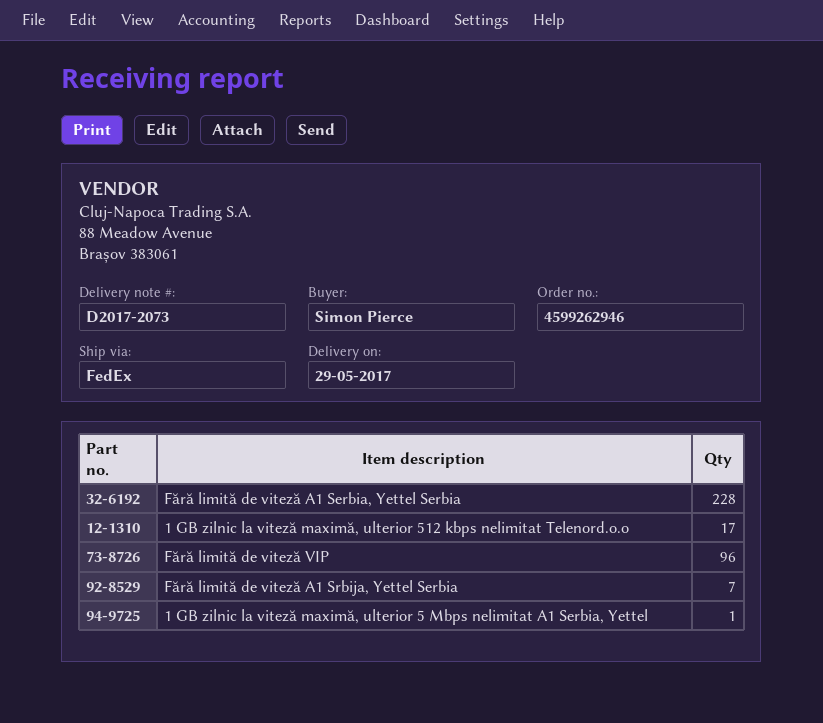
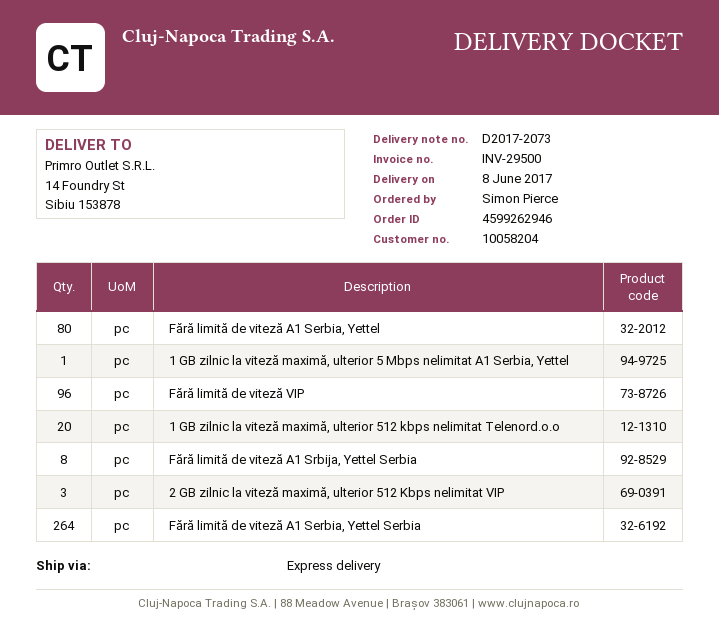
delivery date: 2017-05-29 -> 2017-06-08
shipping method: FedEx -> express
Fără limită de viteză A1 Serbia, Yettel Serbia: 228 -> 264
1 GB zilnic la viteză maximă, ulterior 512 kbps nelimitat Telenord.o.o: 17 -> 20
Fără limită de viteză A1 Srbija, Yettel Serbia: 7 -> 8
Fără limită de viteză A1 Serbia, Yettel: none -> 80
2 GB zilnic la viteză maximă, ulterior 512 Kbps nelimitat VIP: none -> 3

